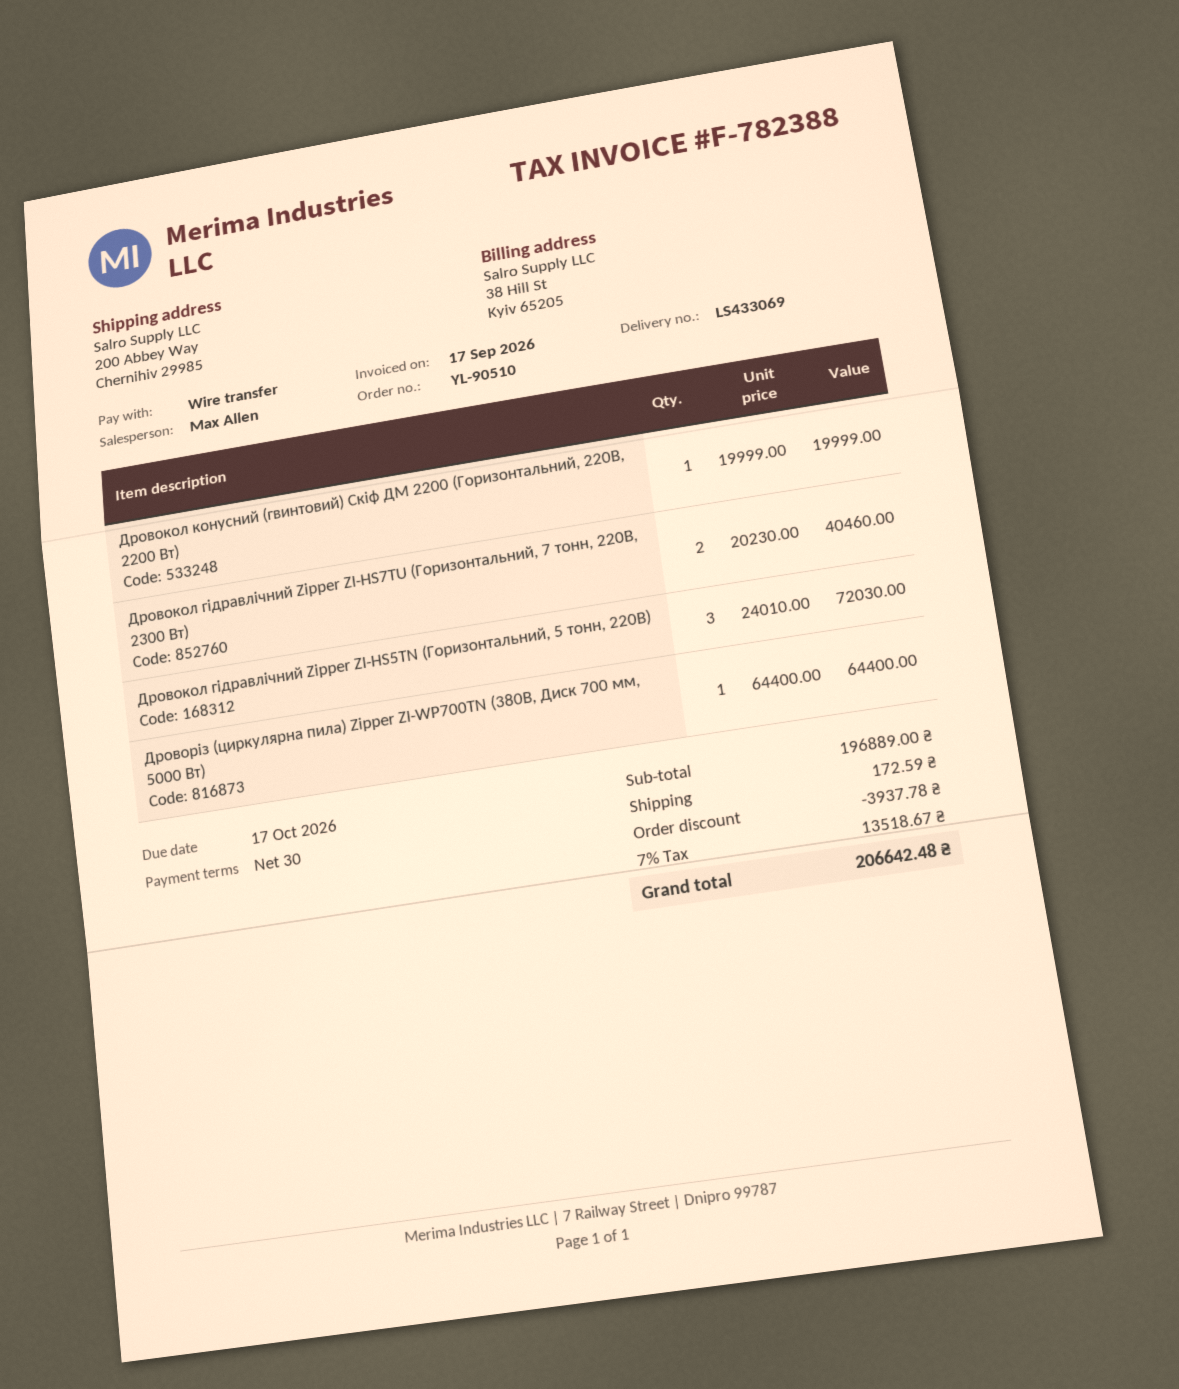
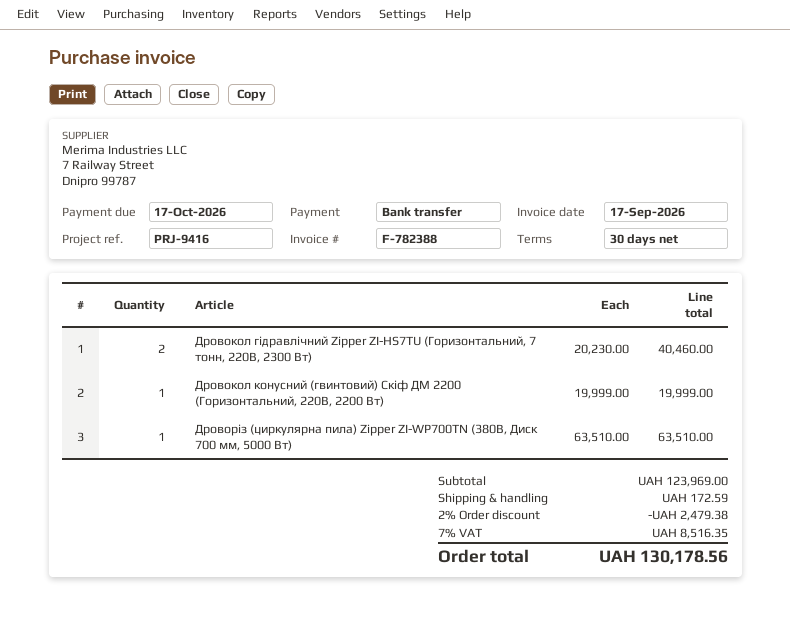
Дровокол гідравлічний Zipper ZI-HS5TN (Горизонтальний, 5 тонн, 220В): 3 x 24010.00 = 72030.00 -> none
Дроворіз (циркулярна пила) Zipper ZI-WP700TN (380В, Диск 700 мм, 5000 Вт): 1 x 64400.00 = 64400.00 -> 1 x 63510.00 = 63510.00
subtotal: 196889.00 -> 123969.00
discount: 3937.78 -> 2479.38
tax: 7% = 13518.67 -> 7% = 8516.35
total: 206642.48 -> 130178.56

